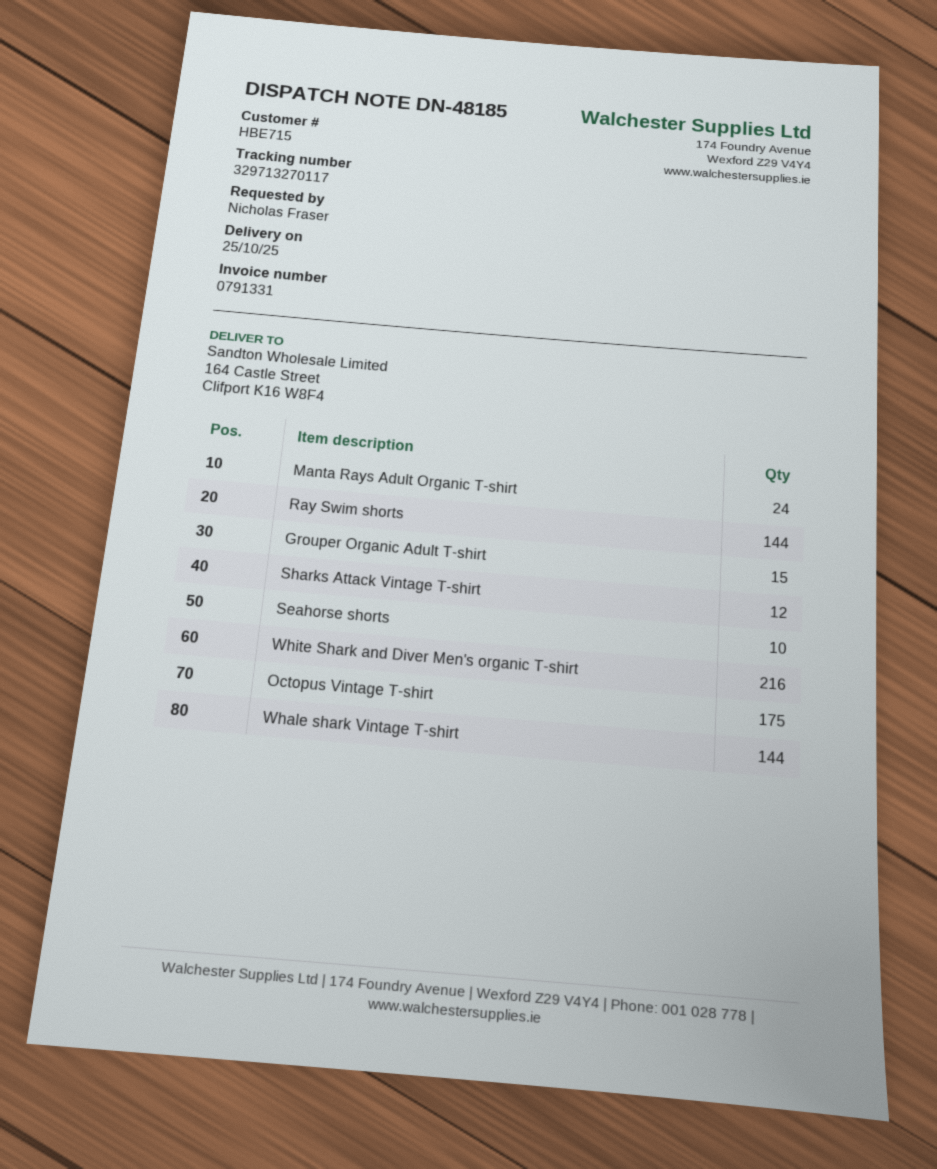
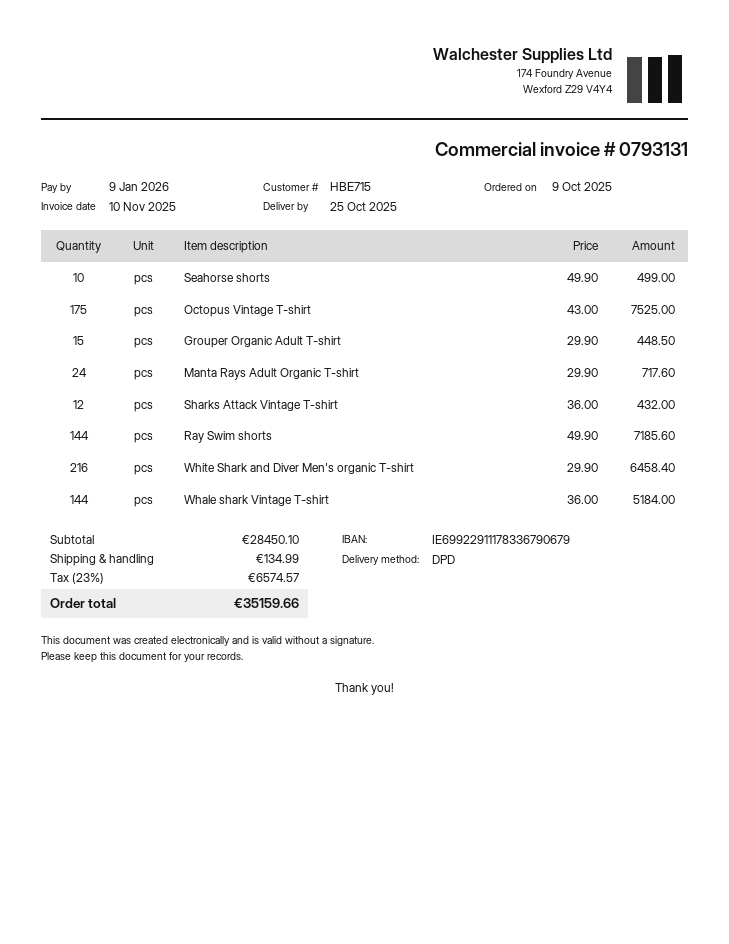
invoice number: 0791331 -> 0793131

